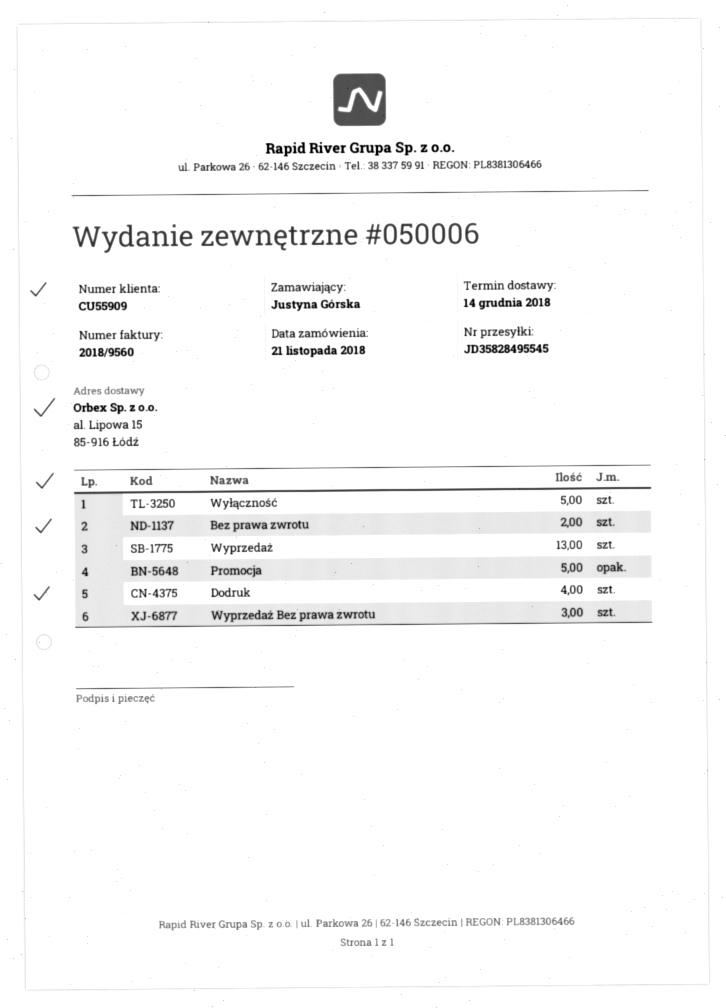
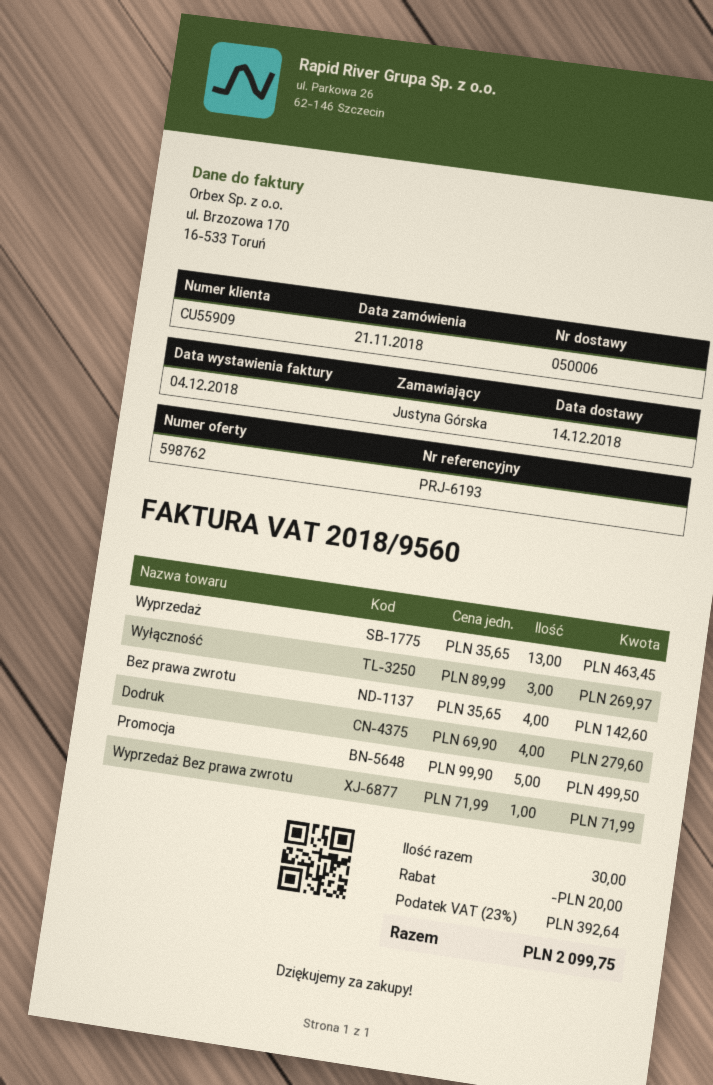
Wyłączność: 5 -> 3
Bez prawa zwrotu: 2 -> 4
Wyprzedaż Bez prawa zwrotu: 3 -> 1

